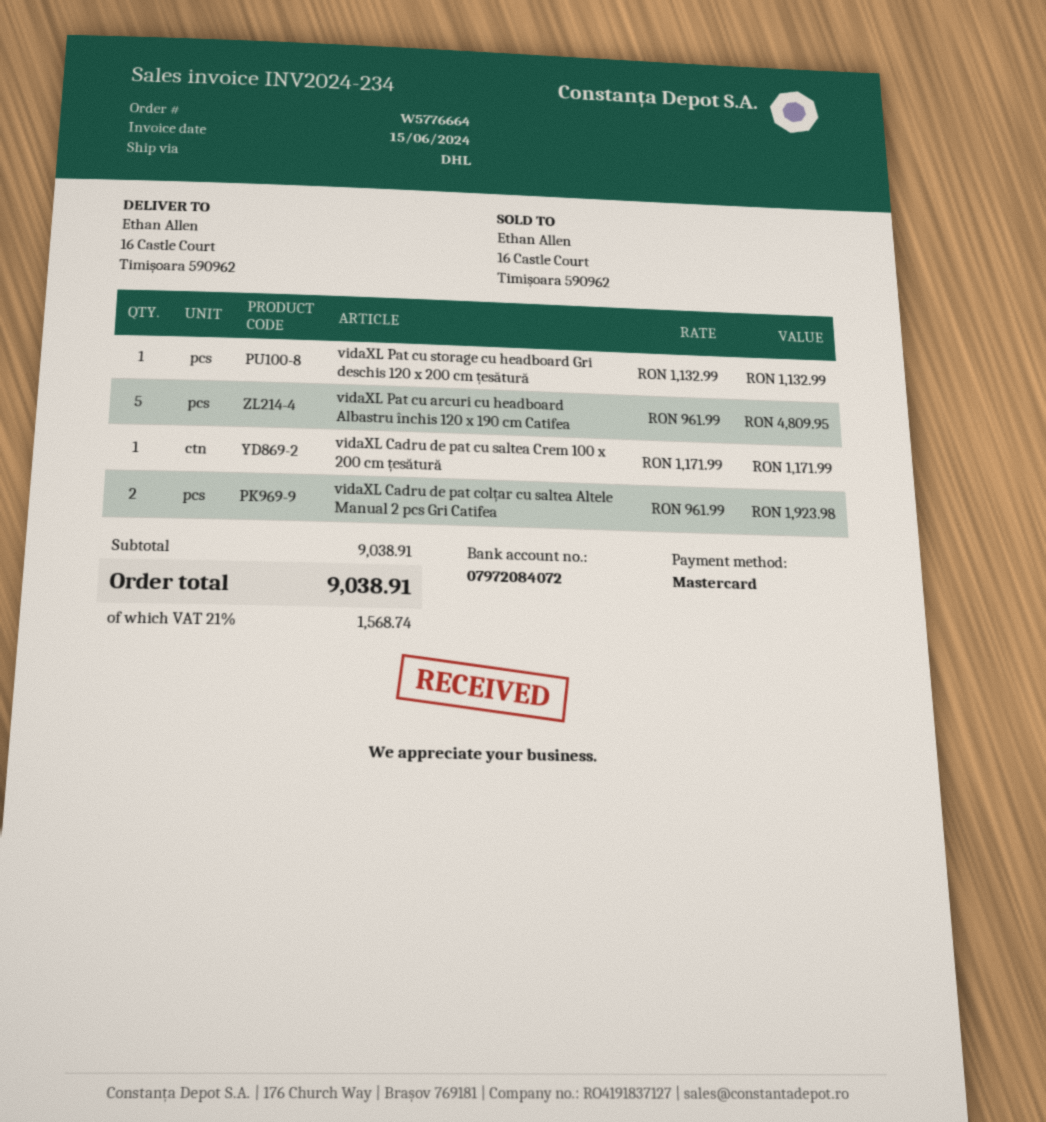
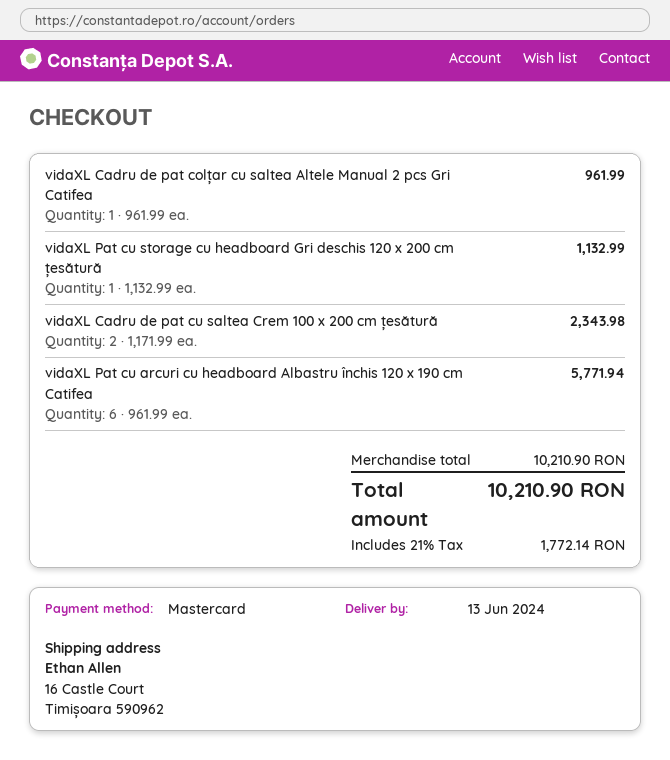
vidaXL Pat cu arcuri cu headboard Albastru închis 120 x 190 cm Catifea: 5 x 961.99 = 4809.95 -> 6 x 961.99 = 5771.94
vidaXL Cadru de pat cu saltea Crem 100 x 200 cm țesătură: 1 x 1171.99 = 1171.99 -> 2 x 1171.99 = 2343.98
vidaXL Cadru de pat colțar cu saltea Altele Manual 2 pcs Gri Catifea: 2 x 961.99 = 1923.98 -> 1 x 961.99 = 961.99
subtotal: 9038.91 -> 10210.90
tax: 21% = 1568.74 -> 21% = 1772.14
total: 9038.91 -> 10210.90

